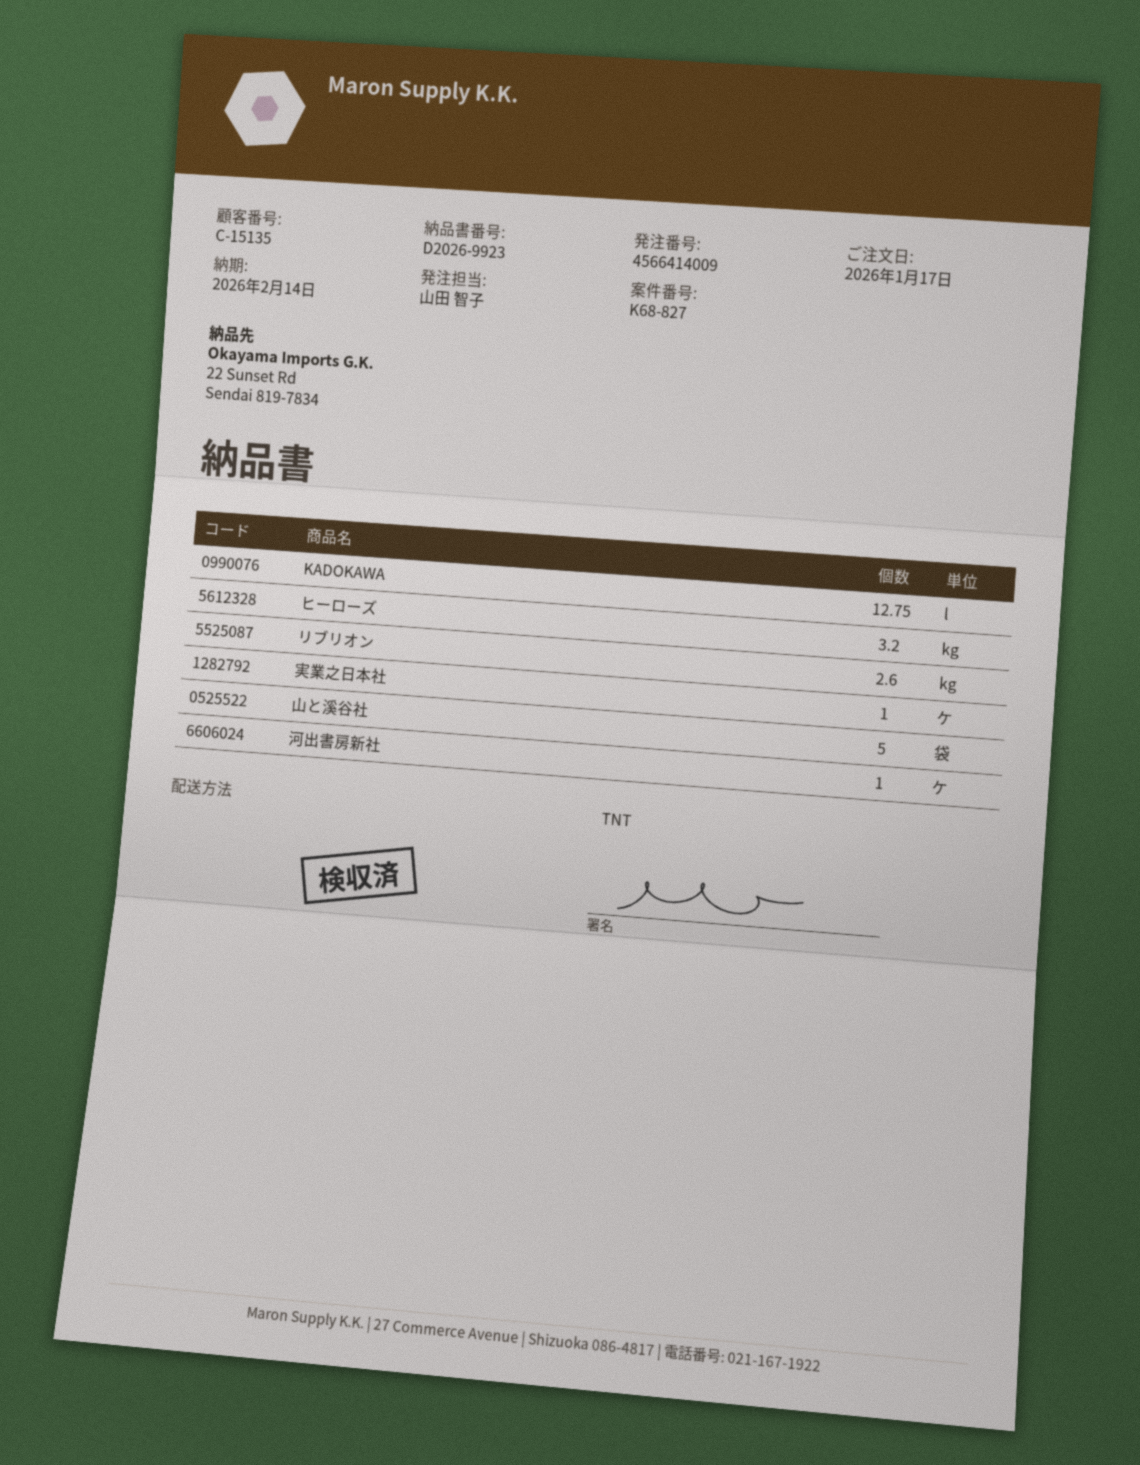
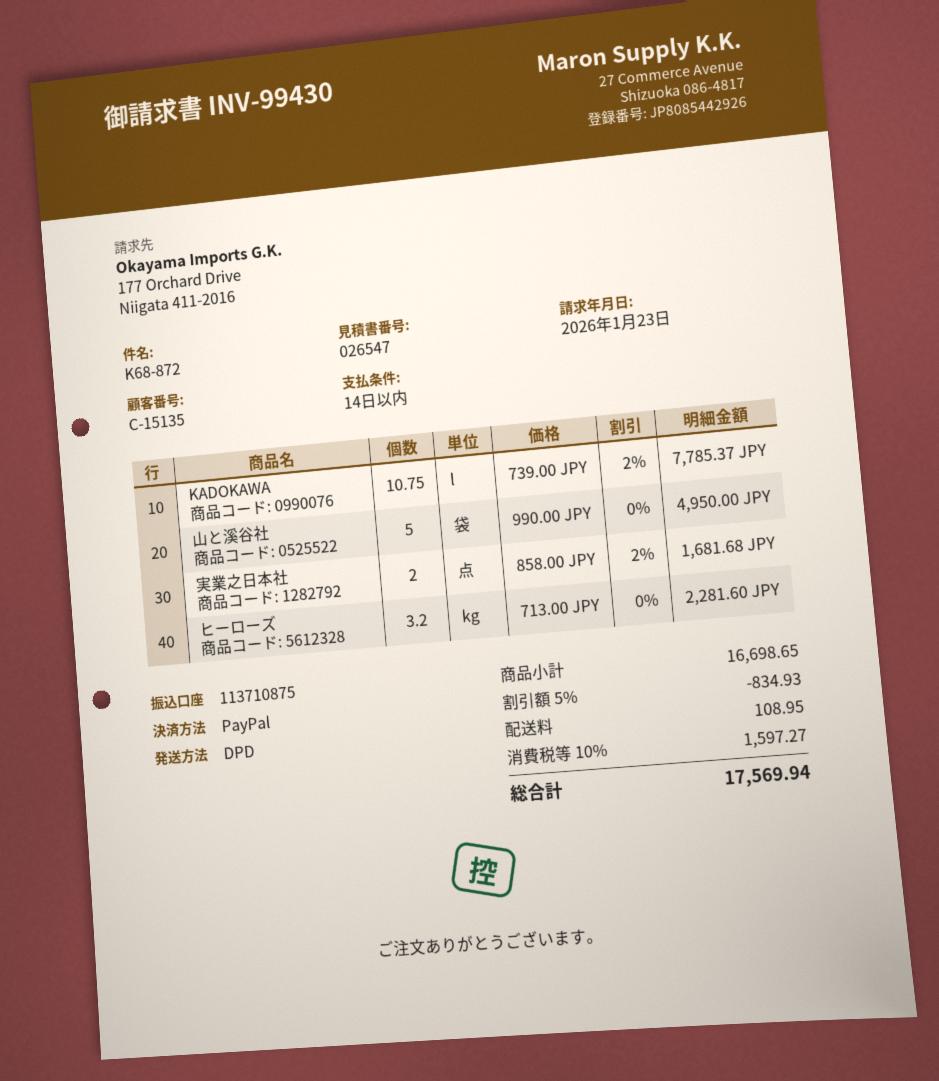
reference: K68-827 -> K68-872
shipping method: TNT -> DPD
KADOKAWA: 12.75 -> 10.75
リブリオン: 2.6 -> none
実業之日本社: 1 -> 2
河出書房新社: 1 -> none

